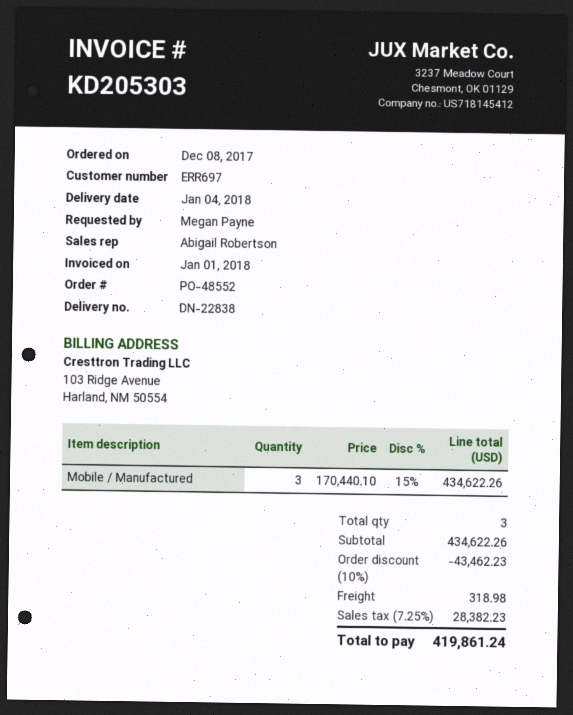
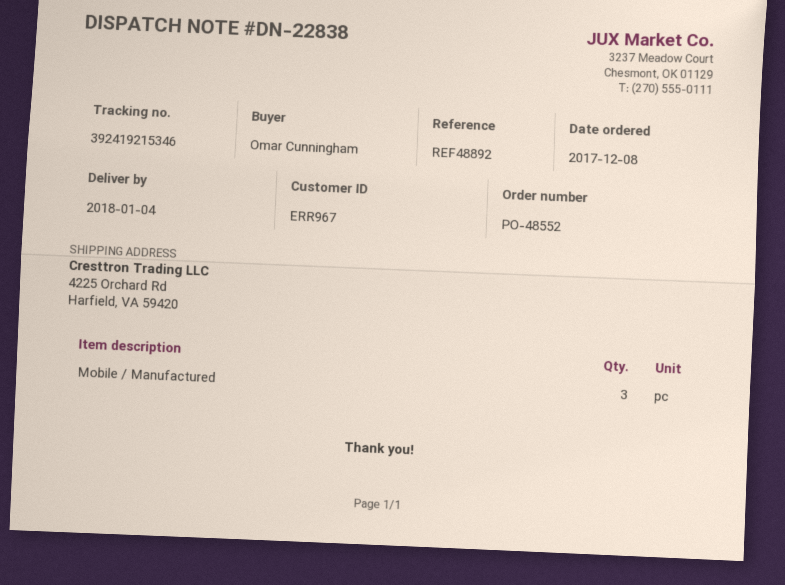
customer number: ERR697 -> ERR967
ordered by: Megan Payne -> Omar Cunningham

